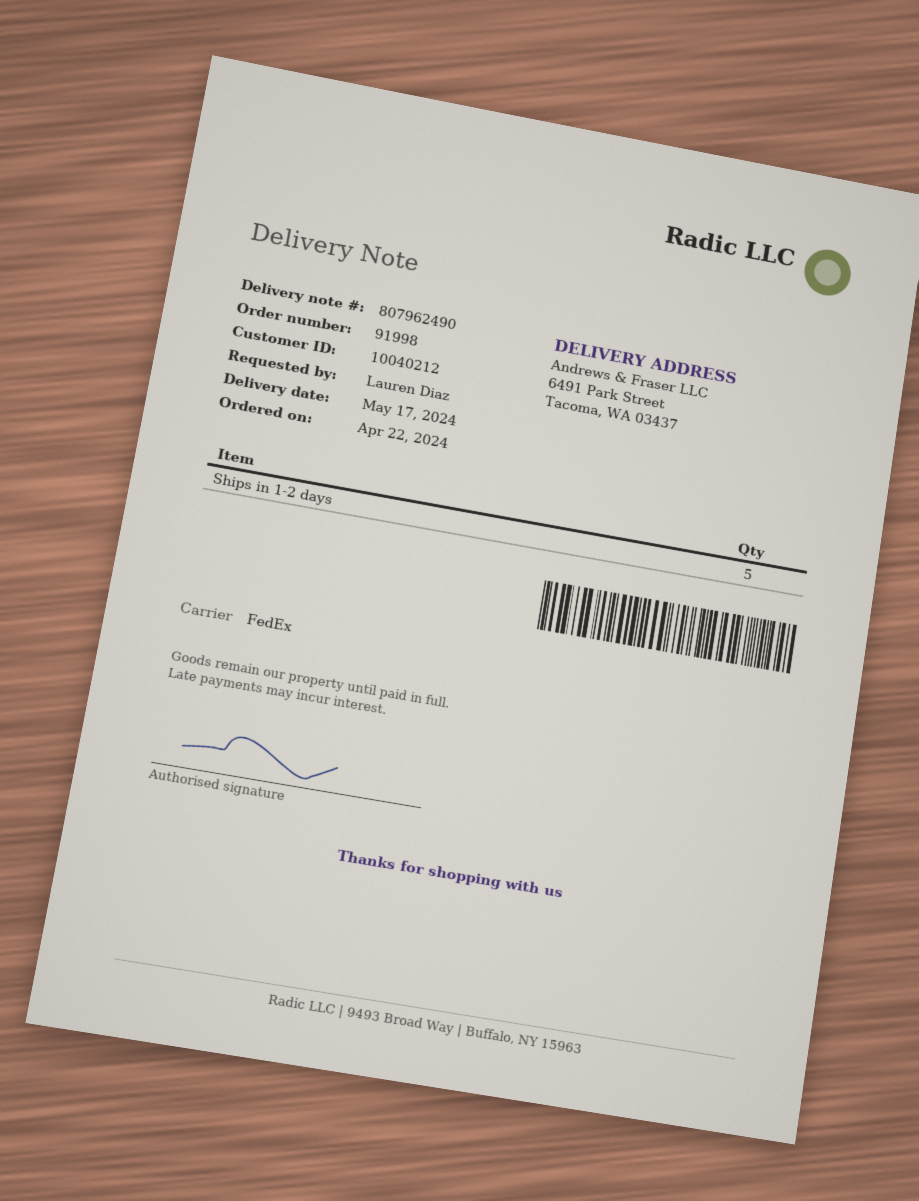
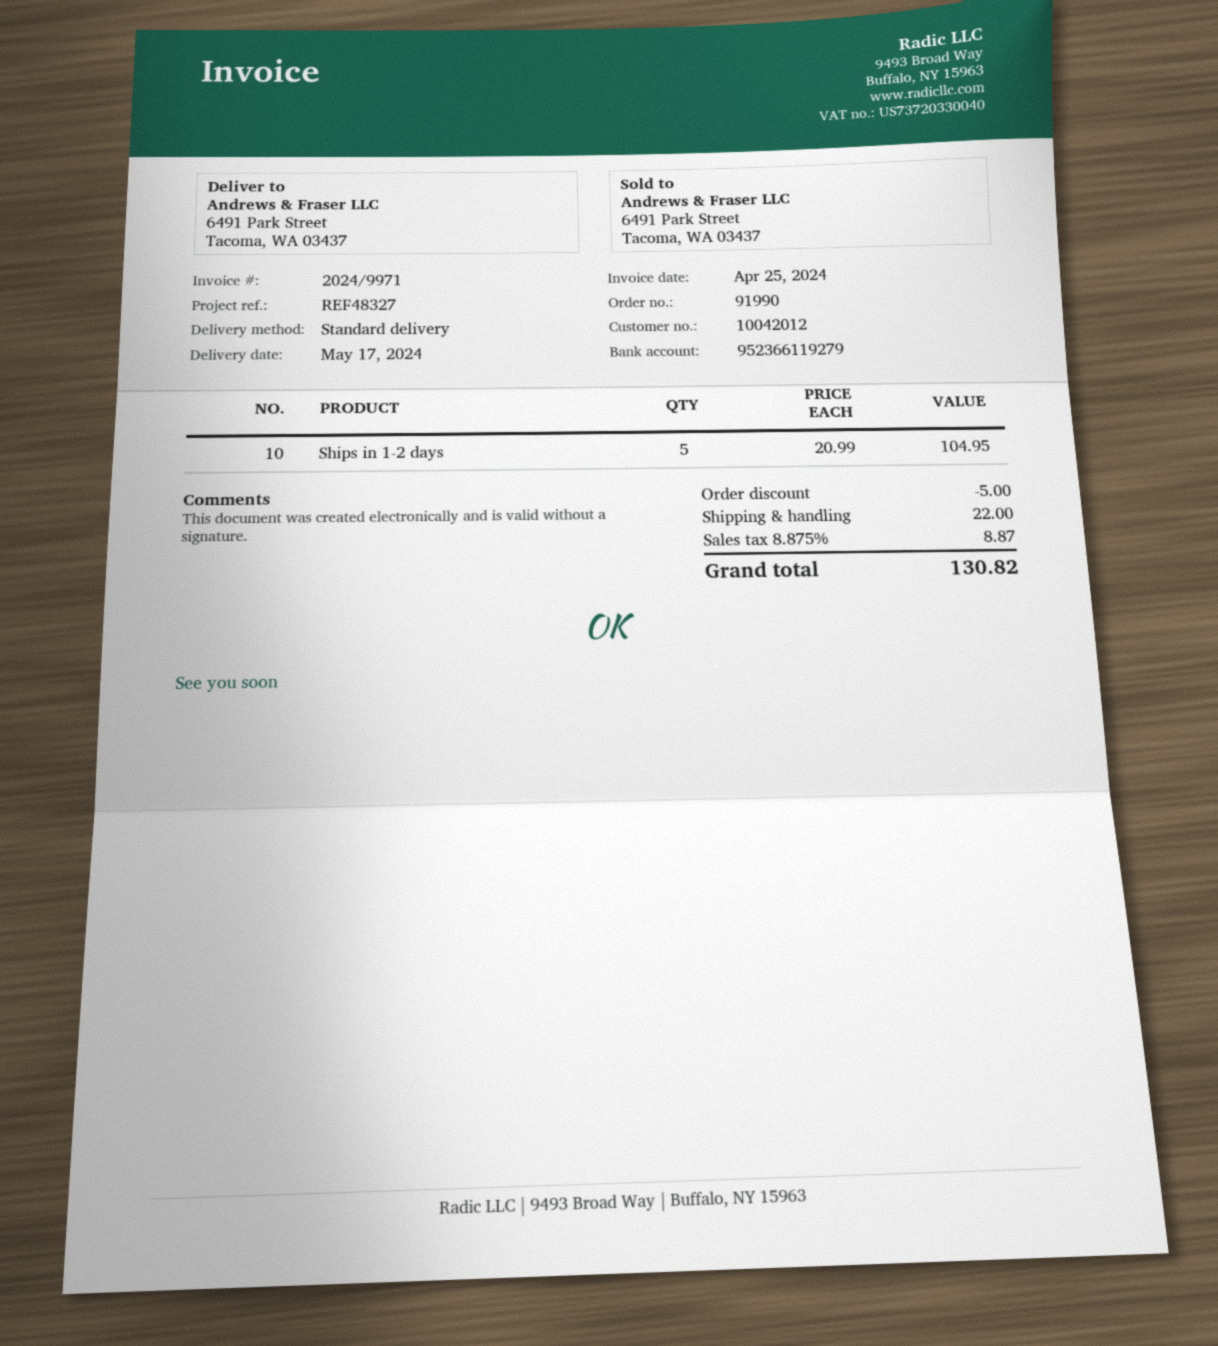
order number: 91998 -> 91990
customer number: 10040212 -> 10042012
shipping method: FedEx -> standard

